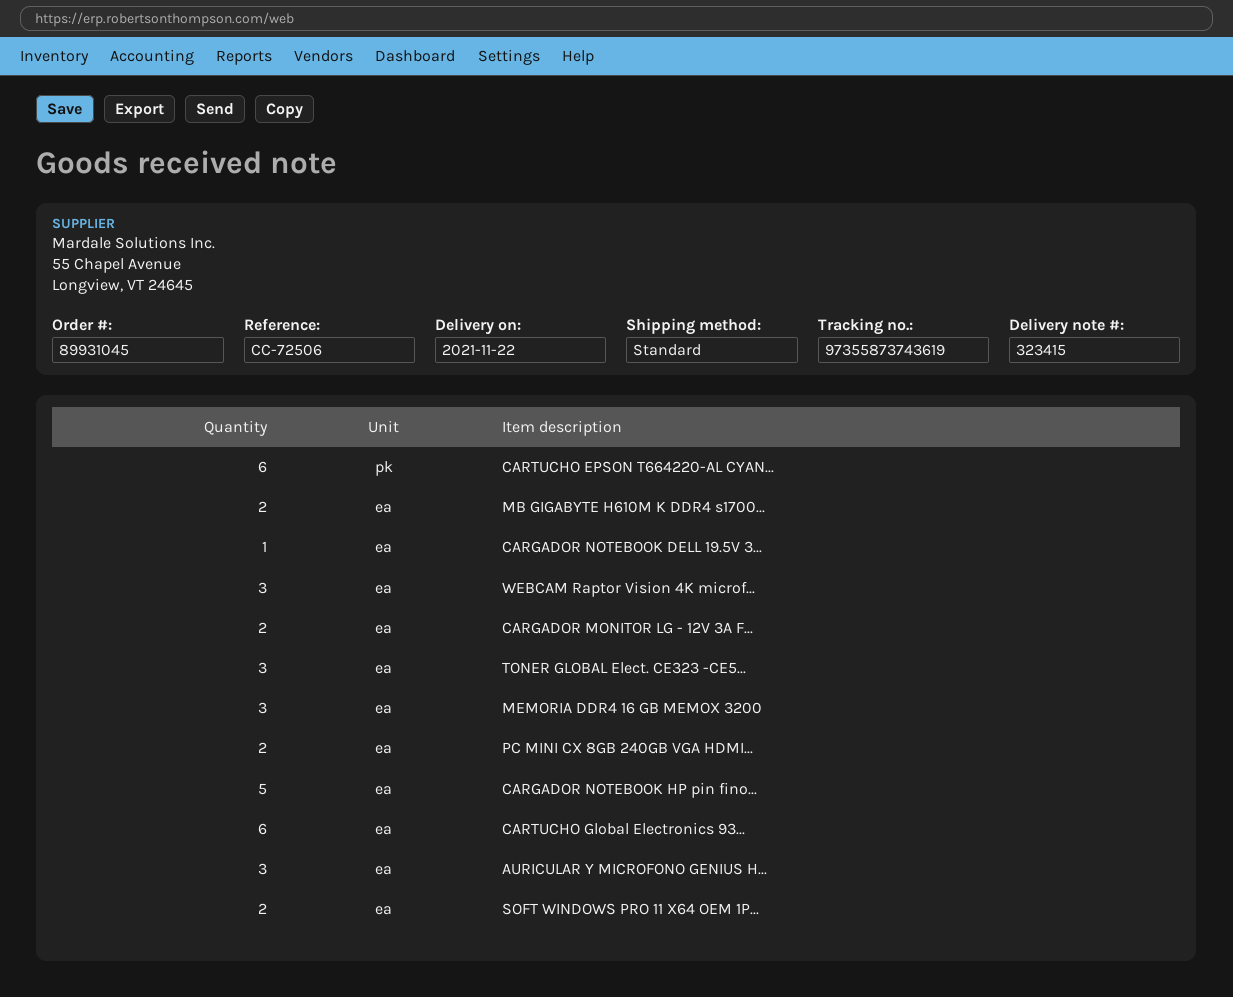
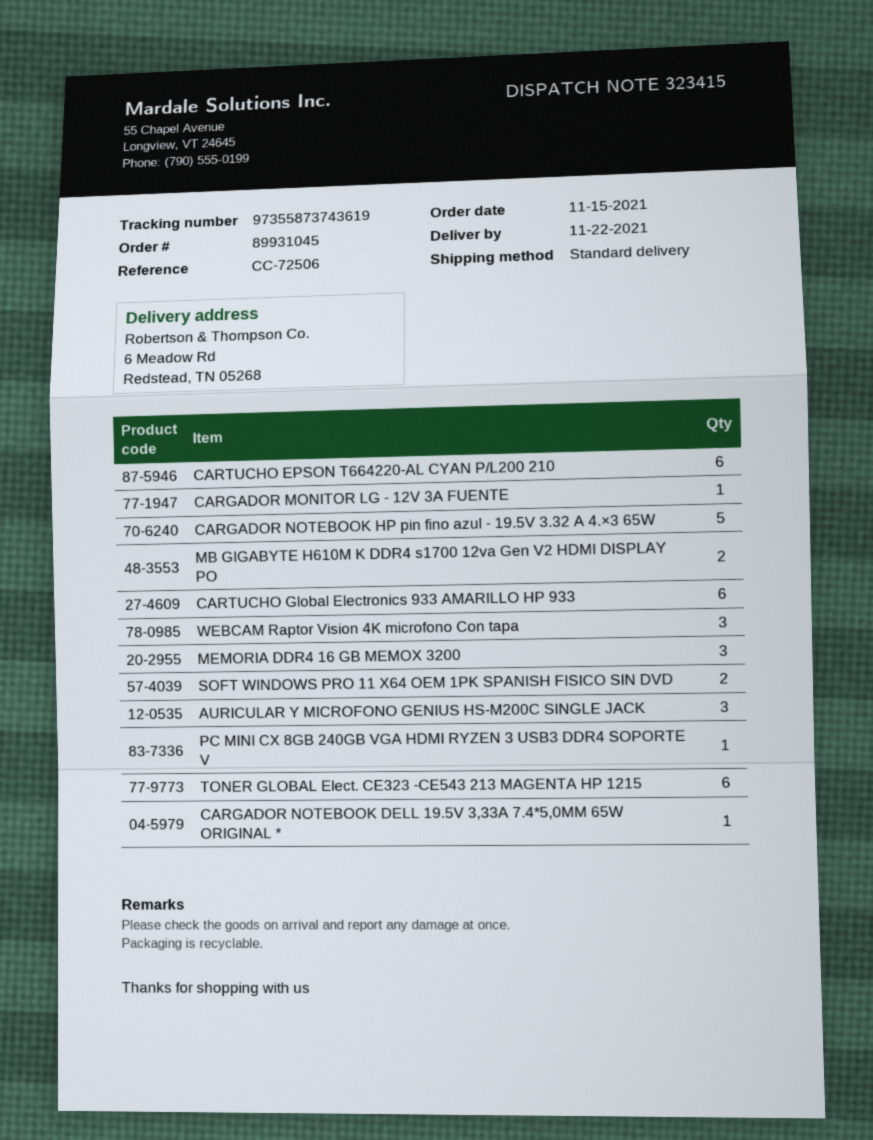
CARGADOR MONITOR LG - 12V 3A F...: 2 -> 1
TONER GLOBAL Elect. CE323 -CE5...: 3 -> 6
PC MINI CX 8GB 240GB VGA HDMI...: 2 -> 1

